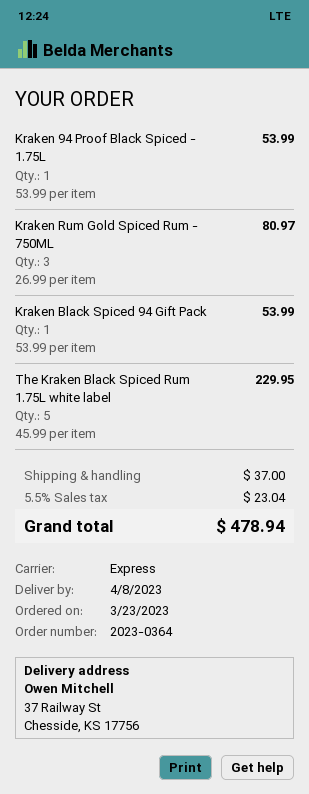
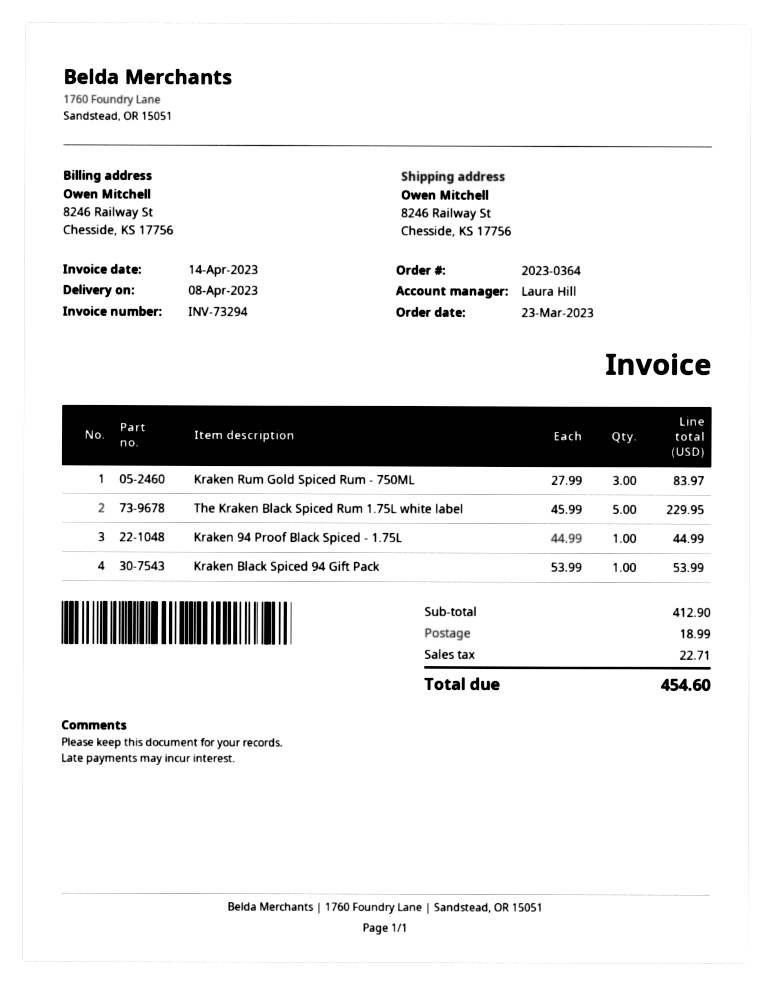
ship to: 37 Railway St, Chesside, KS 17756 -> 8246 Railway St, Chesside, KS 17756
Kraken 94 Proof Black Spiced - 1.75L: 1 x 53.99 = 53.99 -> 1 x 44.99 = 44.99
Kraken Rum Gold Spiced Rum - 750ML: 3 x 26.99 = 80.97 -> 3 x 27.99 = 83.97
shipping: 37.00 -> 18.99
tax: 23.04 -> 22.71
total: 478.94 -> 454.60

